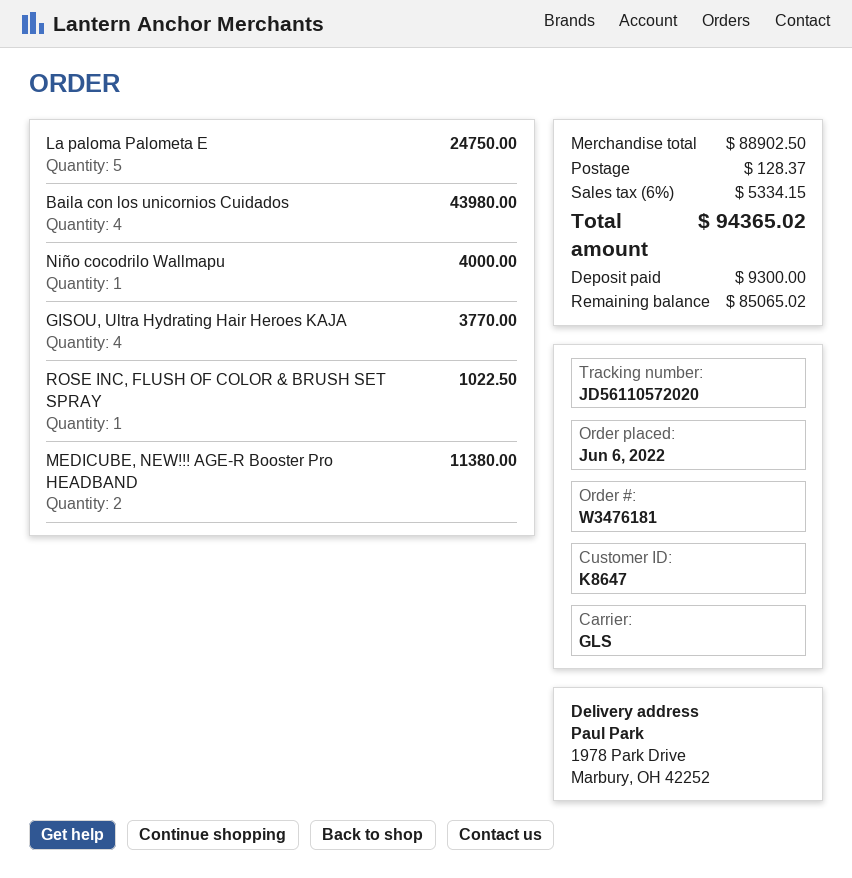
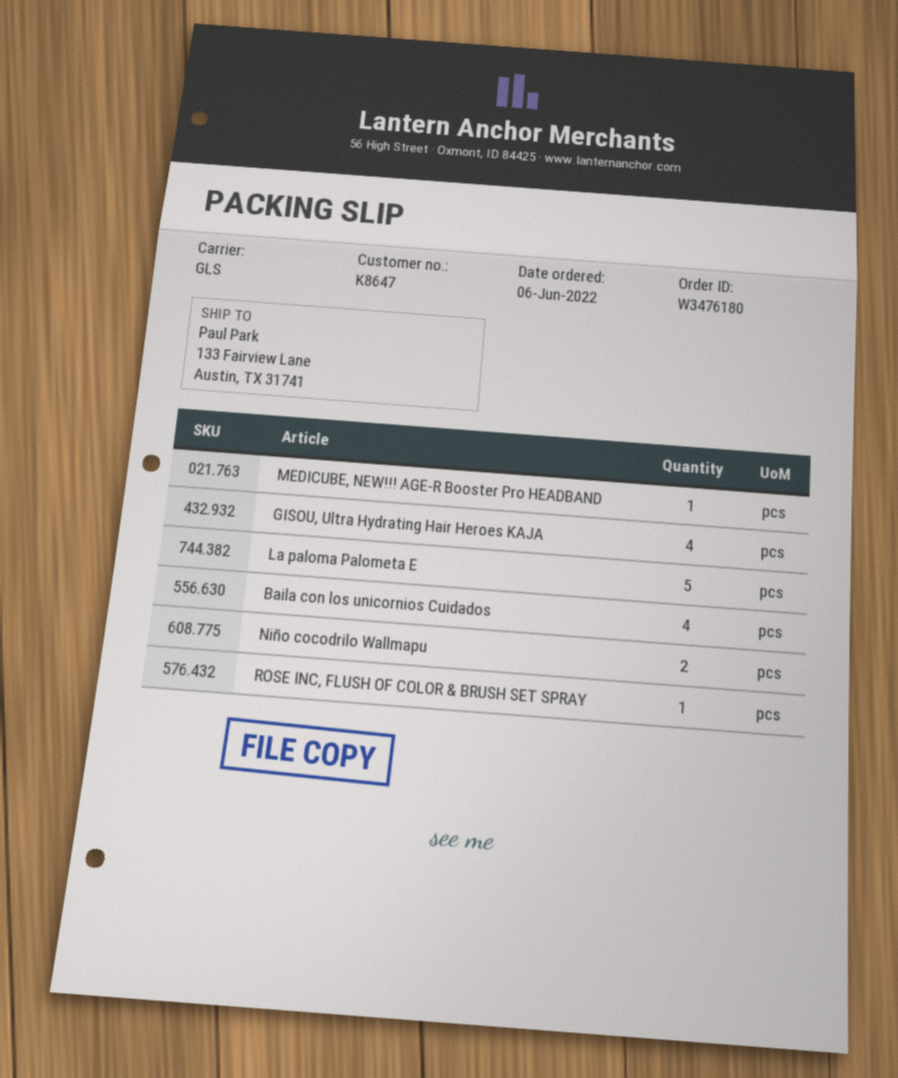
order number: W3476181 -> W3476180
ship to: 1978 Park Drive, Marbury, OH 42252 -> 133 Fairview Lane, Austin, TX 31741
Niño cocodrilo Wallmapu: 1 -> 2
MEDICUBE, NEW!!! AGE-R Booster Pro HEADBAND: 2 -> 1

